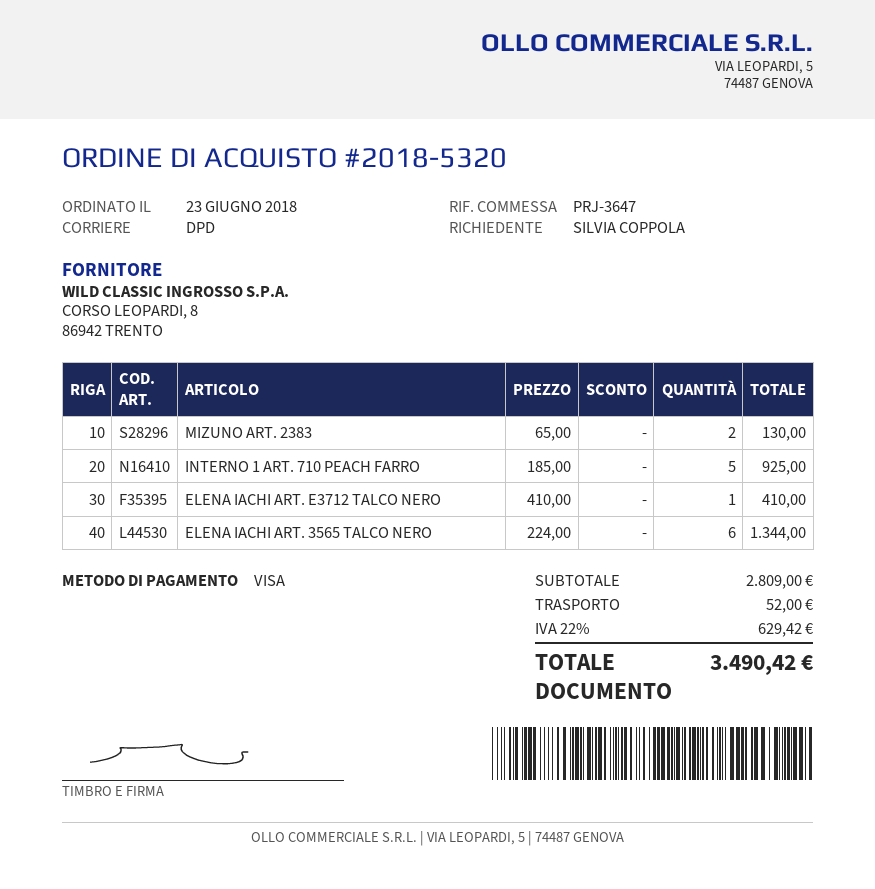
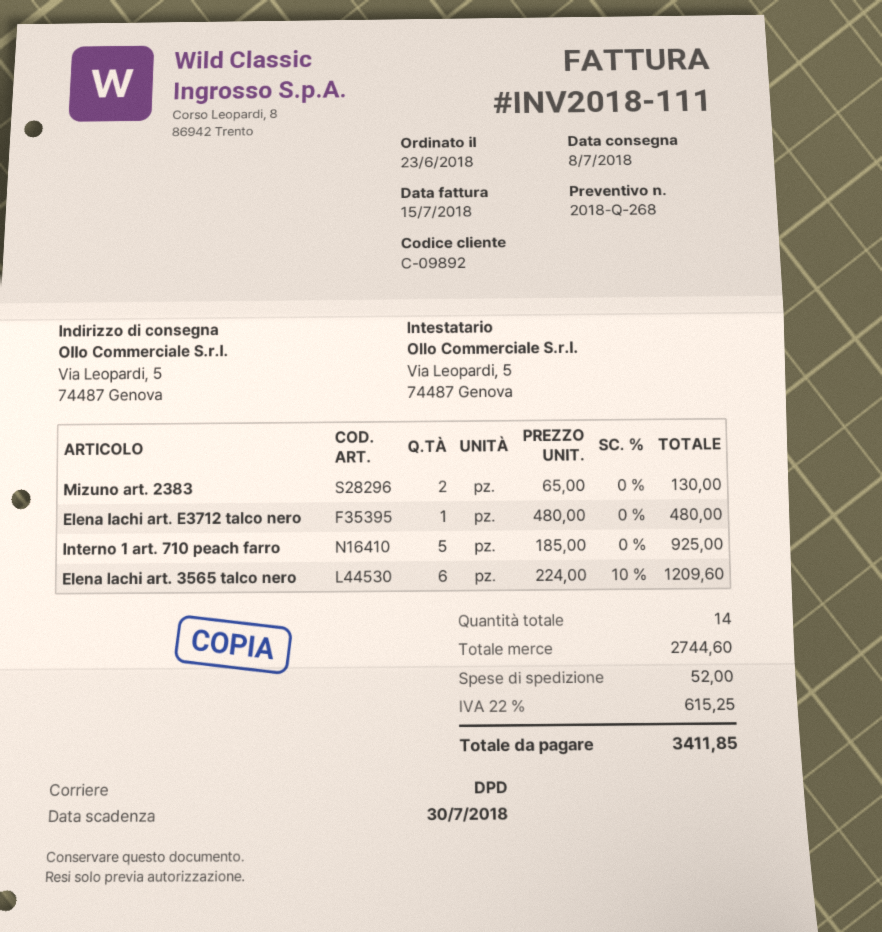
ELENA IACHI ART. E3712 TALCO NERO: 1 x 410.00 = 410.00 -> 1 x 480.00 = 480.00
ELENA IACHI ART. 3565 TALCO NERO: 6 x 224.00 = 1344.00 -> 6 x 224.00 - 10% = 1209.60
subtotal: 2809.00 -> 2744.60
tax: 22% = 629.42 -> 22% = 615.25
total: 3490.42 -> 3411.85

